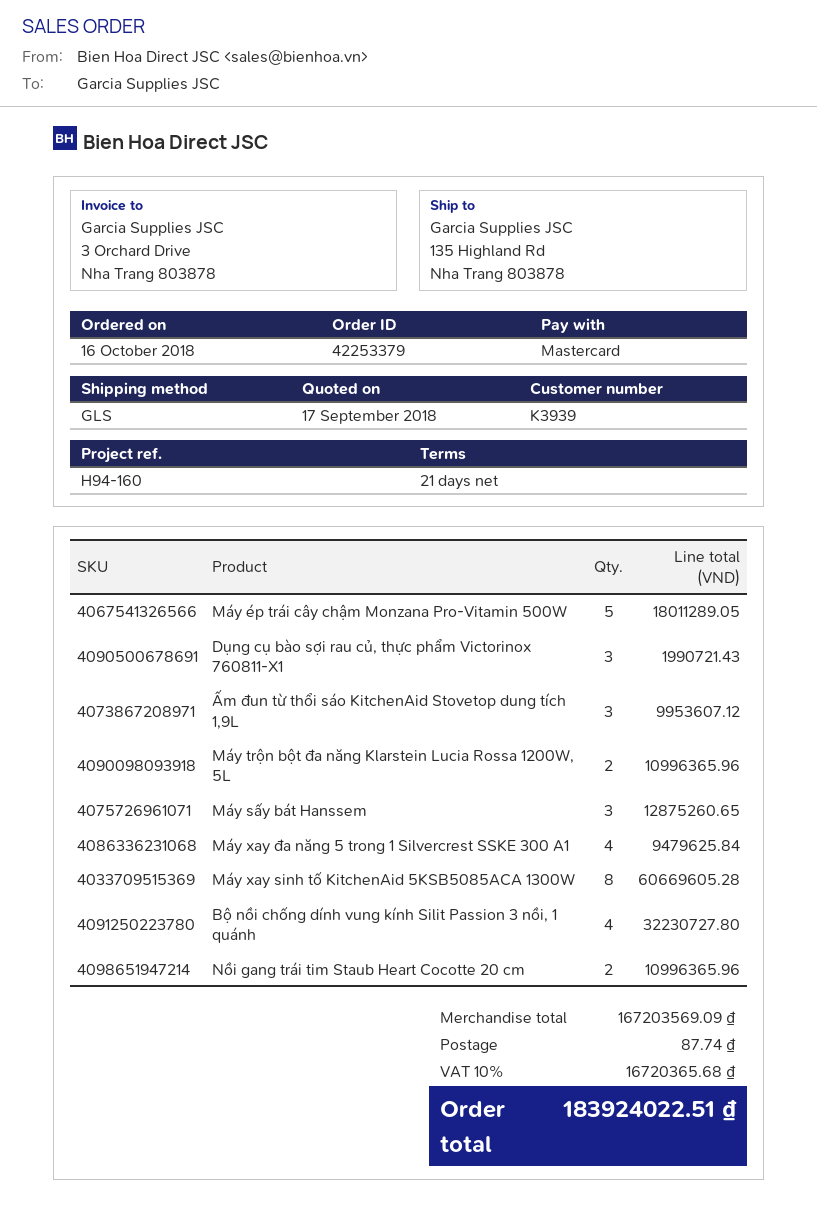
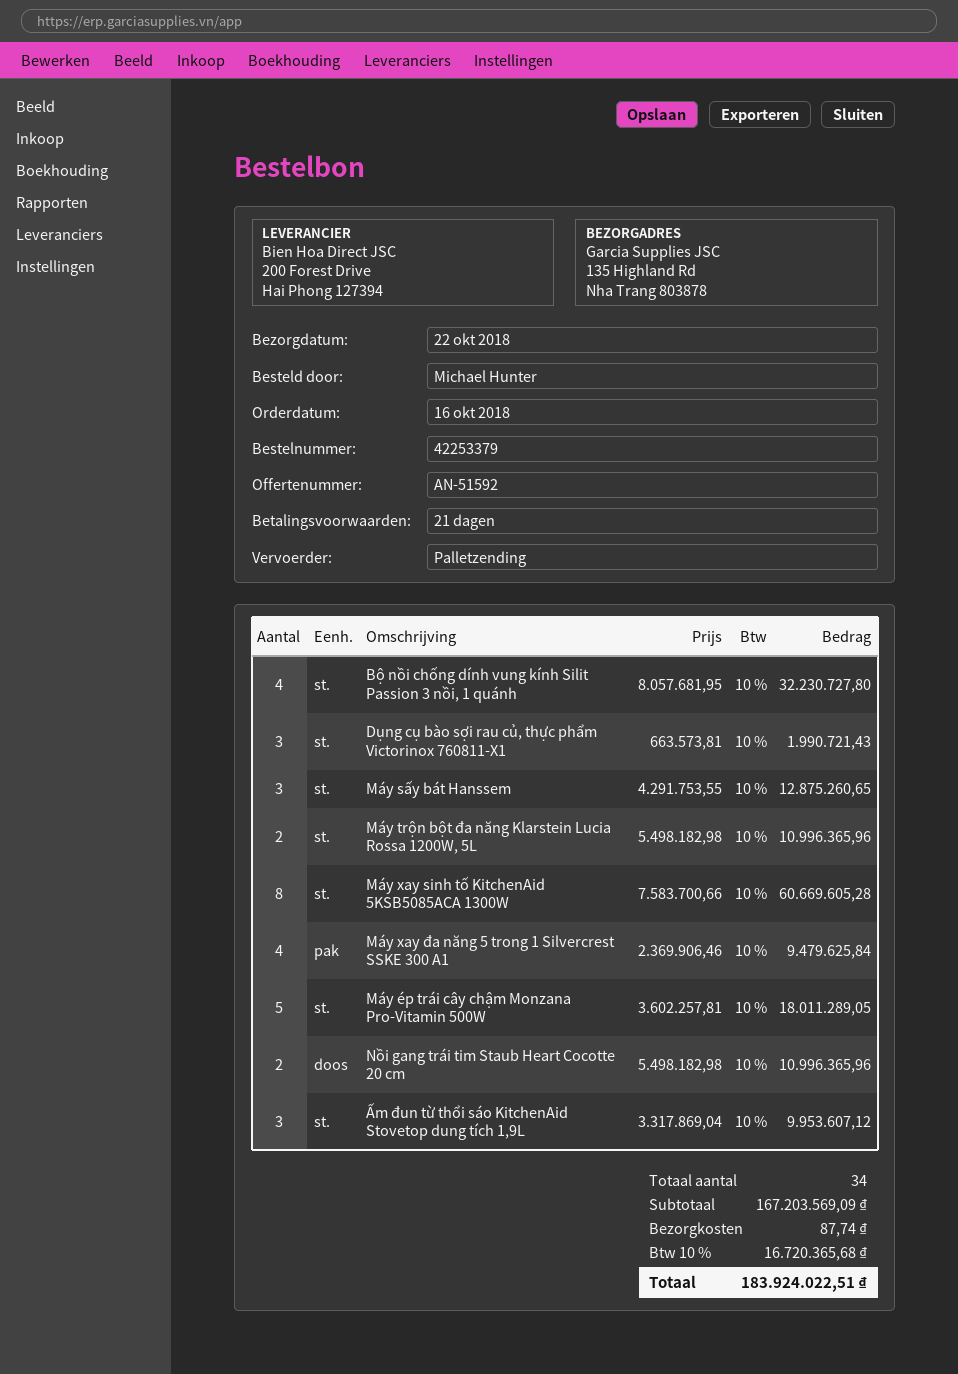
shipping method: GLS -> pallet freight

